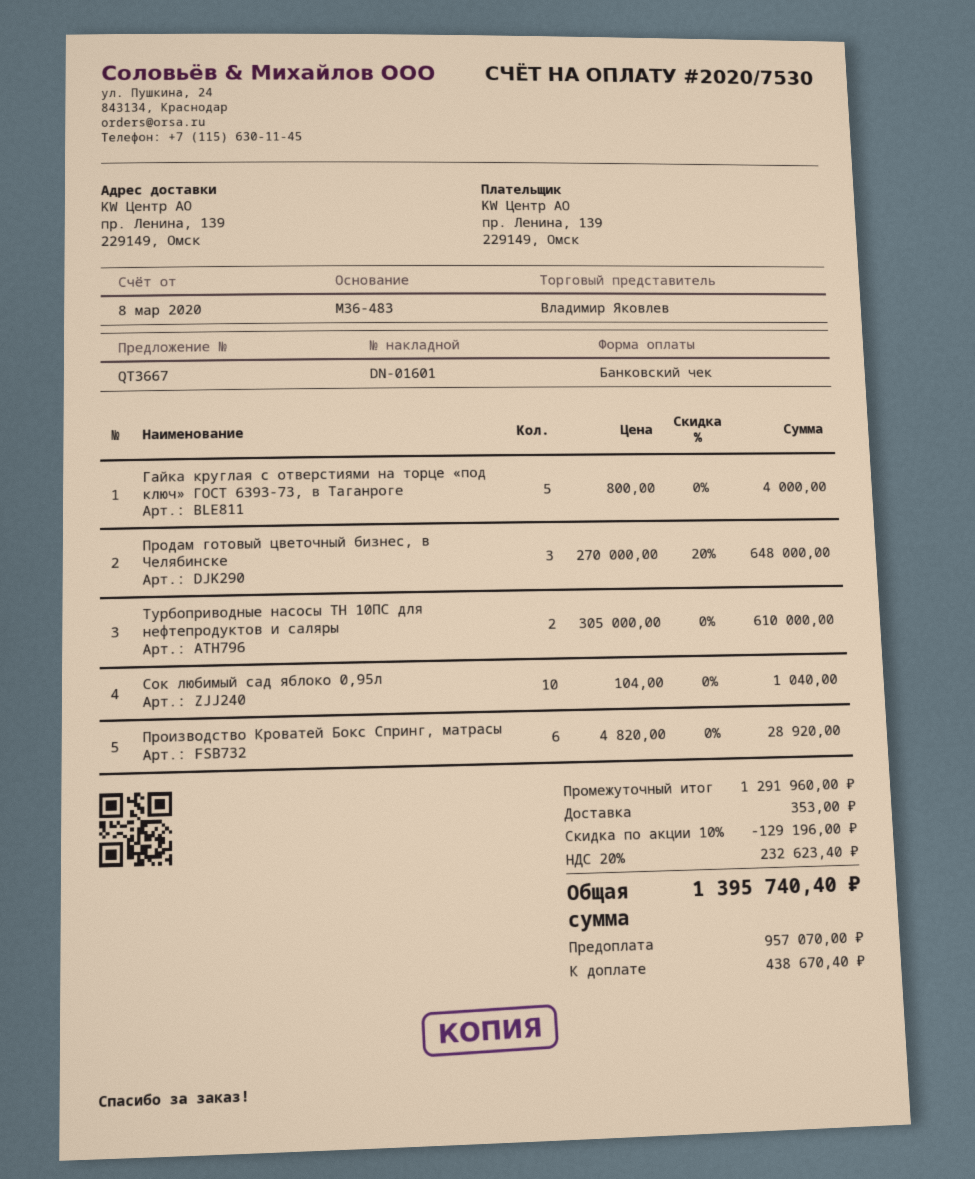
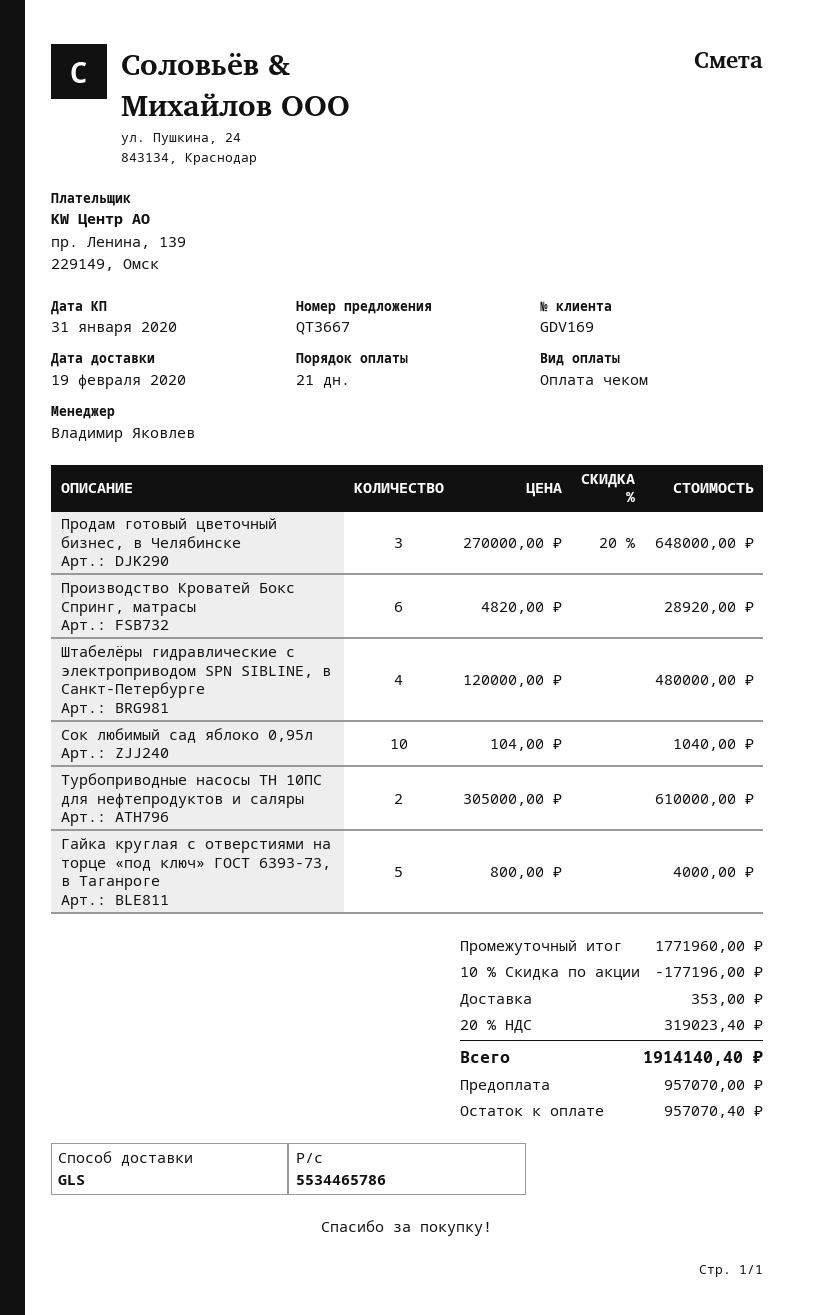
Штабелёры гидравлические с электроприводом SPN SIBLINE, в Санкт-Петербурге: none -> 4 x 120000.00 = 480000.00
subtotal: 1291960.00 -> 1771960.00
discount: 10% = 129196.00 -> 10% = 177196.00
tax: 20% = 232623.40 -> 20% = 319023.40
total: 1395740.40 -> 1914140.40
balance: 438670.40 -> 957070.40

